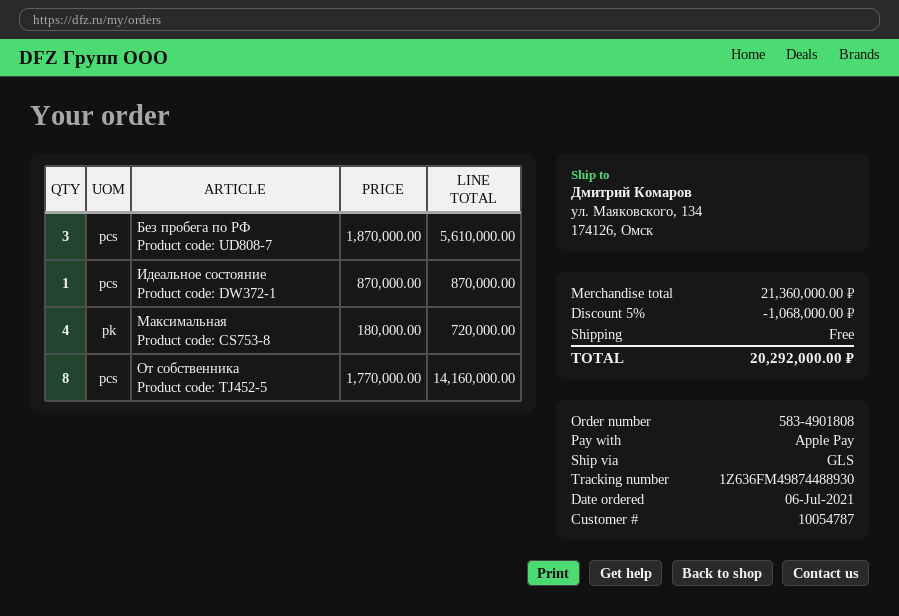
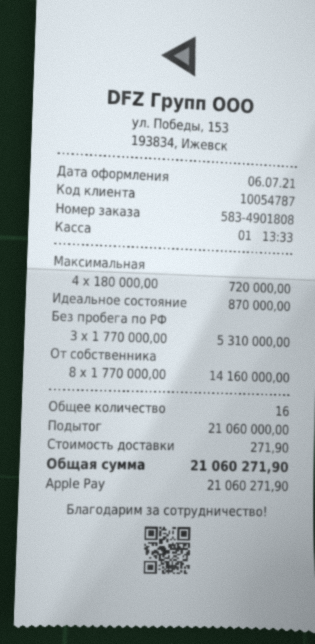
Без пробега по РФ: 3 x 1870000.00 = 5610000.00 -> 3 x 1770000.00 = 5310000.00
subtotal: 21360000.00 -> 21060000.00
discount: 5% = 1068000.00 -> none
shipping: 0.00 -> 271.90
total: 20292000.00 -> 21060271.90

